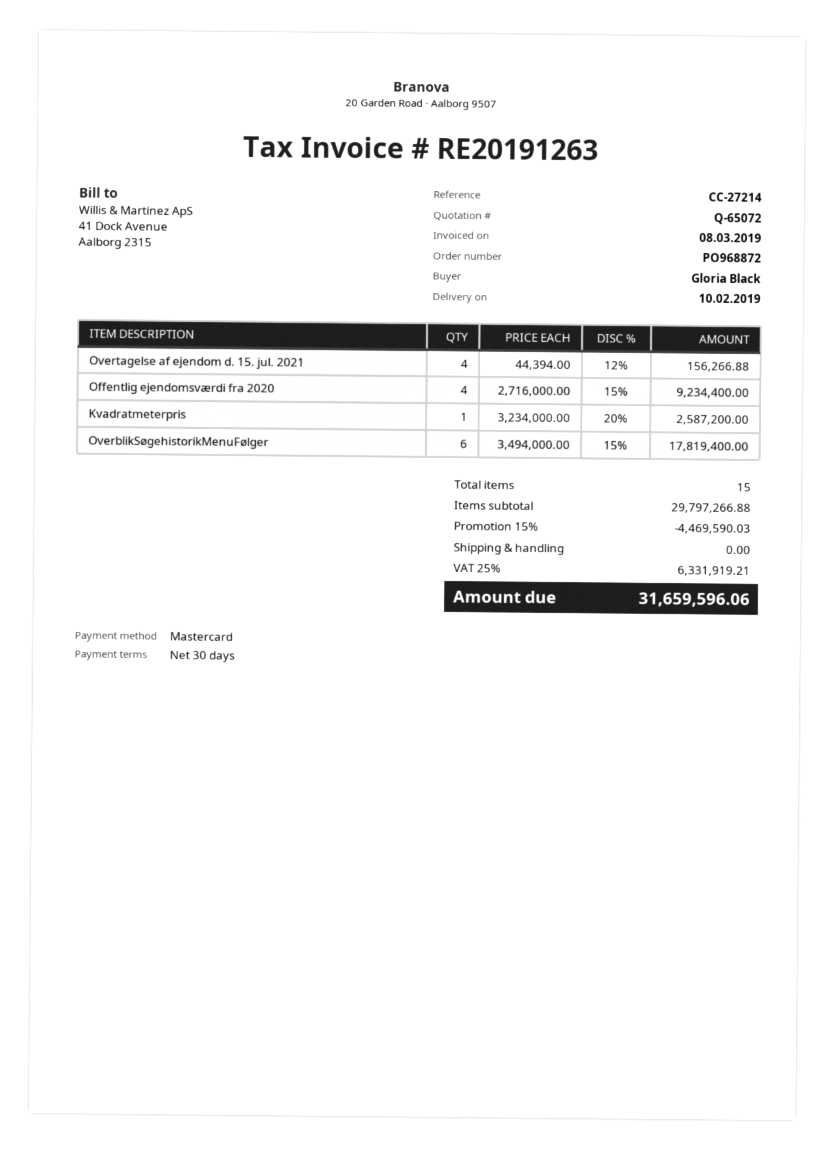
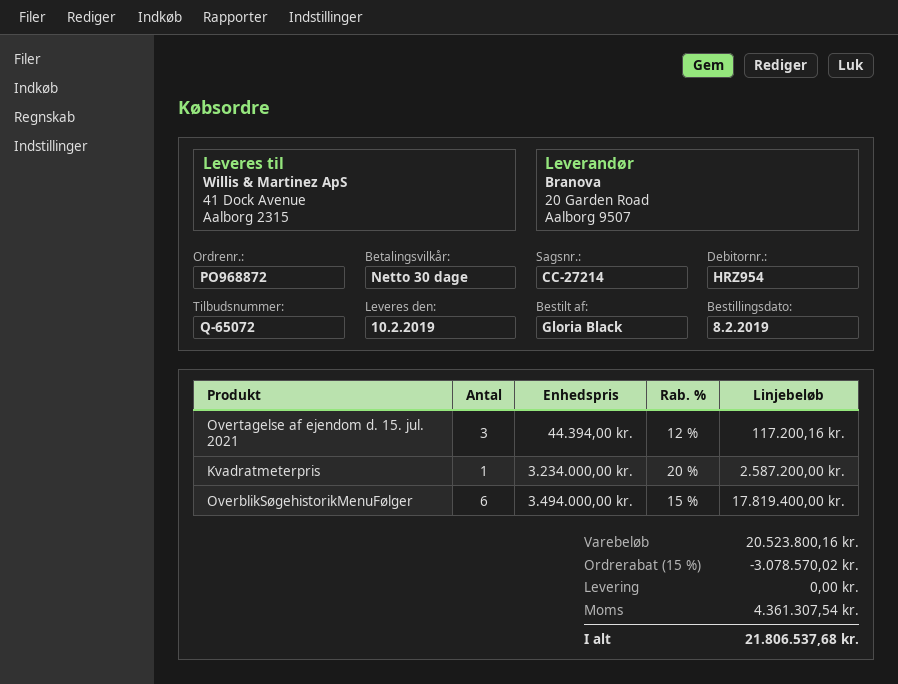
Overtagelse af ejendom d. 15. jul. 2021: 4 x 44394.00 - 12% = 156266.88 -> 3 x 44394.00 - 12% = 117200.16
Offentlig ejendomsværdi fra 2020: 4 x 2716000.00 - 15% = 9234400.00 -> none
subtotal: 29797266.88 -> 20523800.16
discount: 15% = 4469590.03 -> 15% = 3078570.02
tax: 6331919.21 -> 4361307.54
total: 31659596.06 -> 21806537.68

